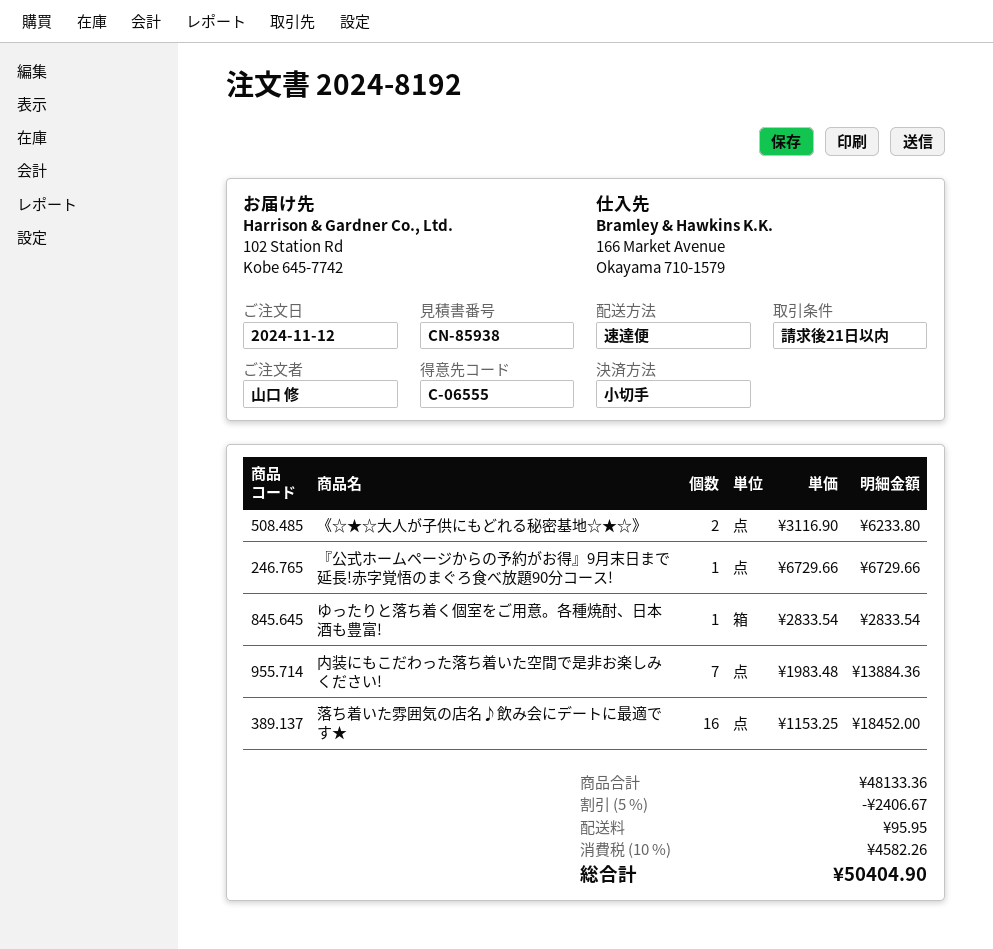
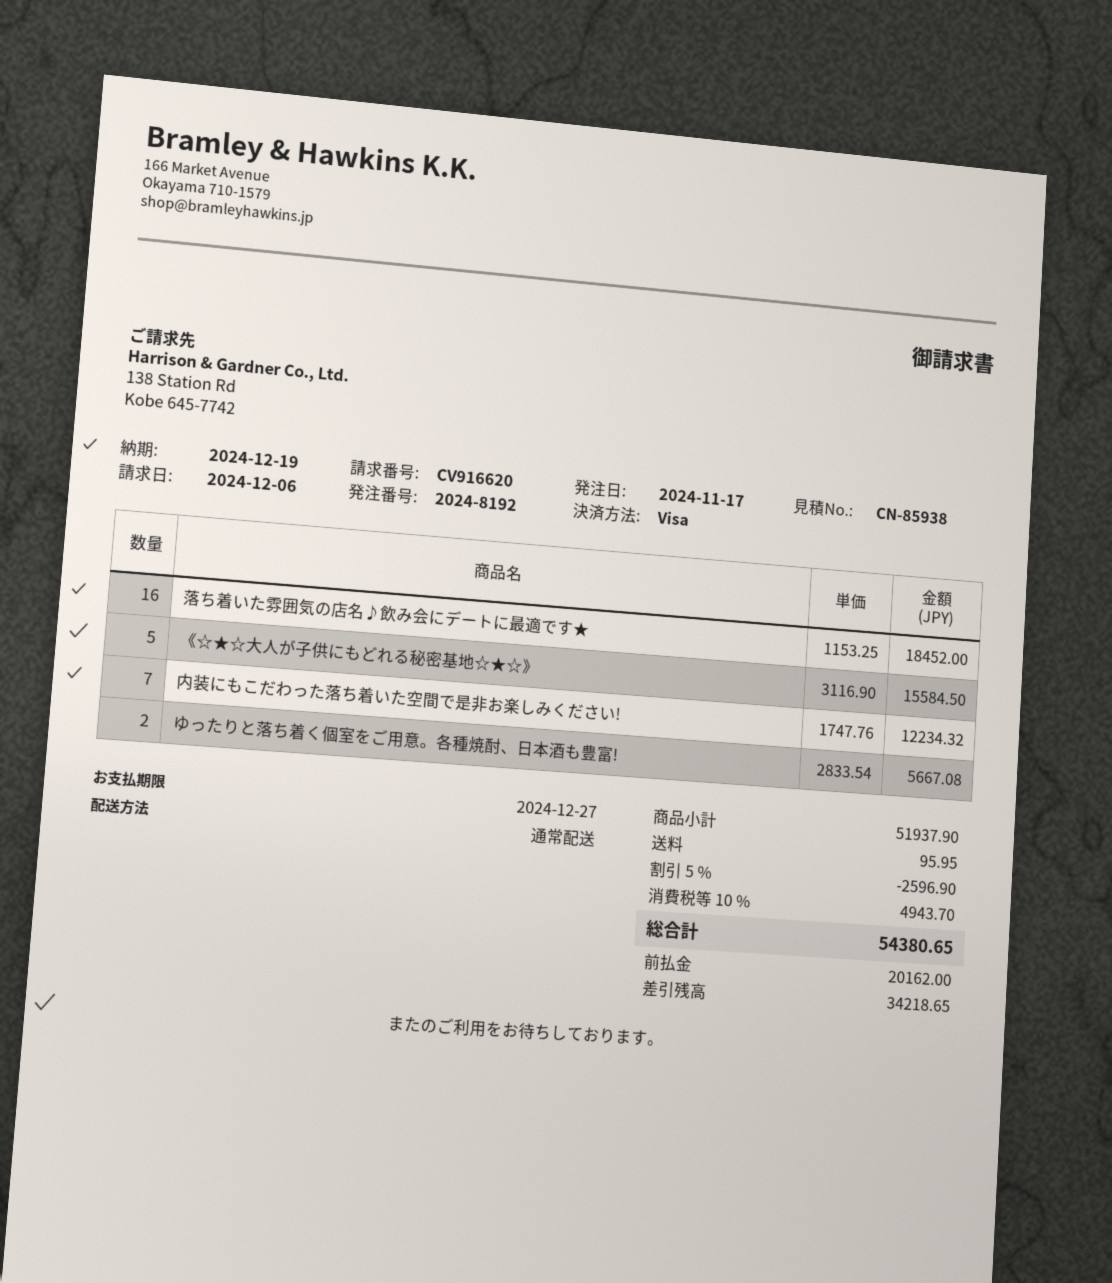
order date: 2024-11-12 -> 2024-11-17
payment method: cheque -> Visa
shipping method: express -> standard
《☆★☆大人が子供にもどれる秘密基地☆★☆》: 2 x 3116.90 = 6233.80 -> 5 x 3116.90 = 15584.50
『公式ホームページからの予約がお得』9月末日まで延長!赤字覚悟のまぐろ食べ放題90分コース!: 1 x 6729.66 = 6729.66 -> none
ゆったりと落ち着く個室をご用意。各種焼酎、日本酒も豊富!: 1 x 2833.54 = 2833.54 -> 2 x 2833.54 = 5667.08
内装にもこだわった落ち着いた空間で是非お楽しみください!: 7 x 1983.48 = 13884.36 -> 7 x 1747.76 = 12234.32
subtotal: 48133.36 -> 51937.90
discount: 5% = 2406.67 -> 5% = 2596.90
tax: 10% = 4582.26 -> 10% = 4943.70
total: 50404.90 -> 54380.65

